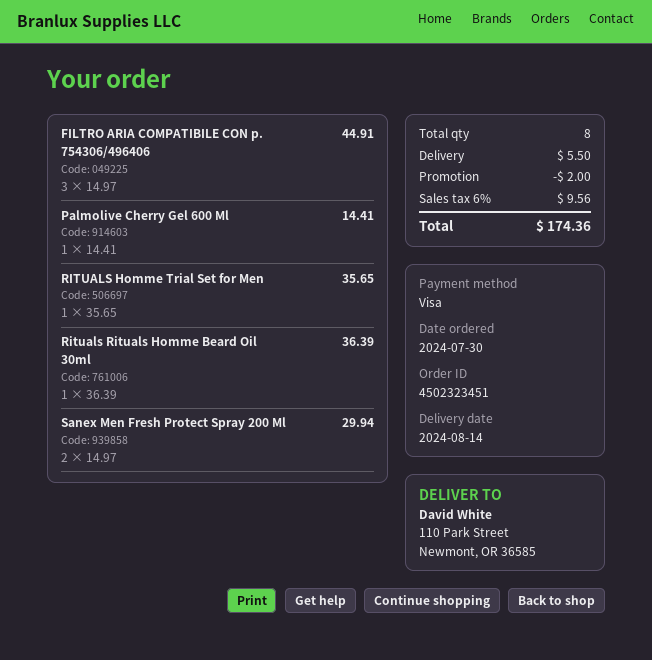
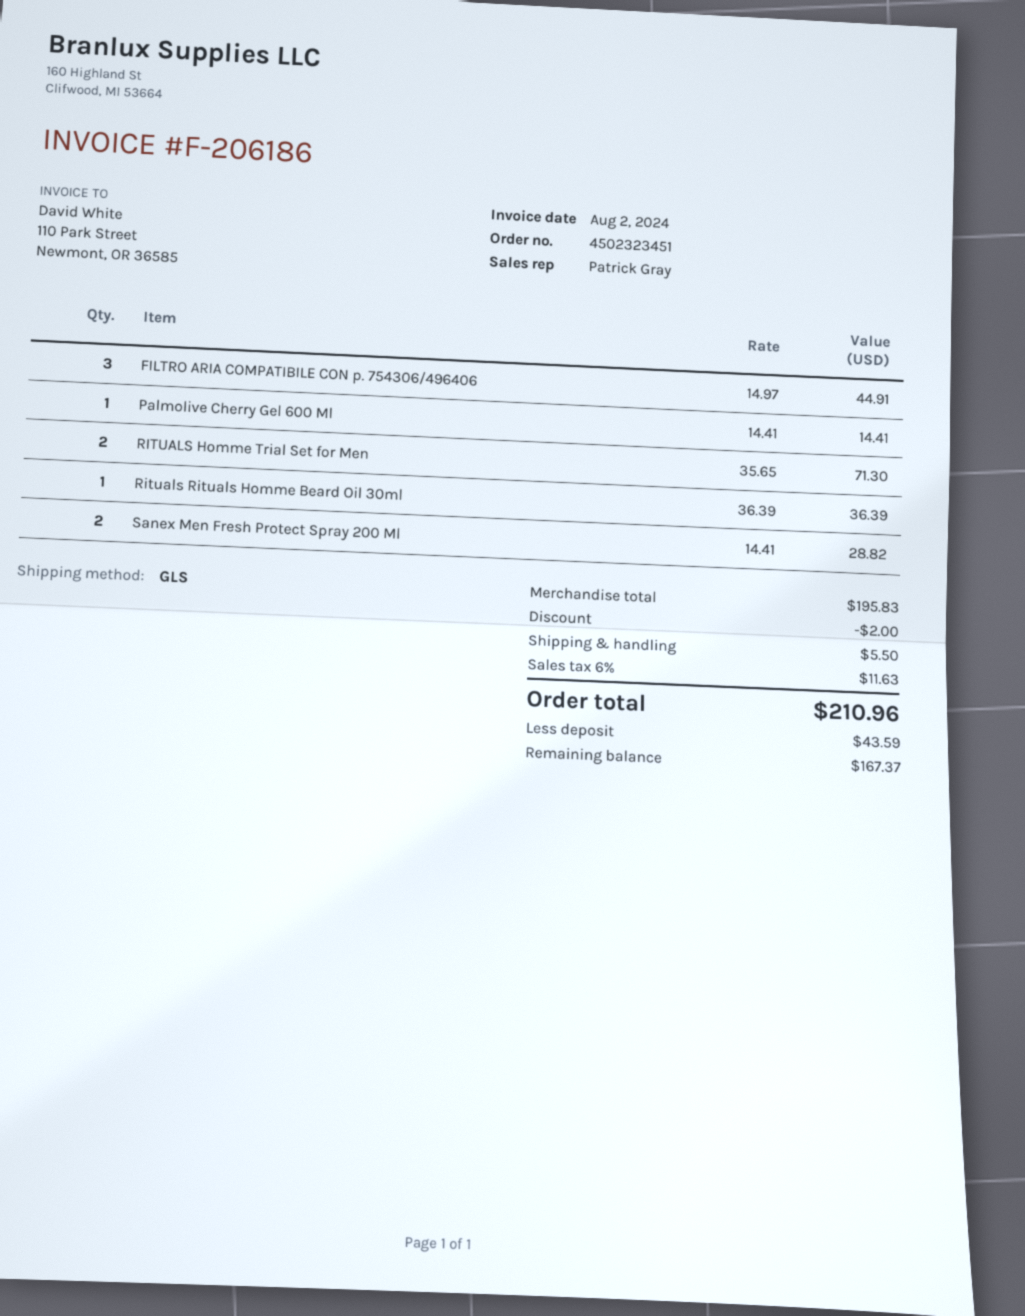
RITUALS Homme Trial Set for Men: 1 x 35.65 = 35.65 -> 2 x 35.65 = 71.30
Sanex Men Fresh Protect Spray 200 Ml: 2 x 14.97 = 29.94 -> 2 x 14.41 = 28.82
tax: 6% = 9.56 -> 6% = 11.63
total: 174.36 -> 210.96

